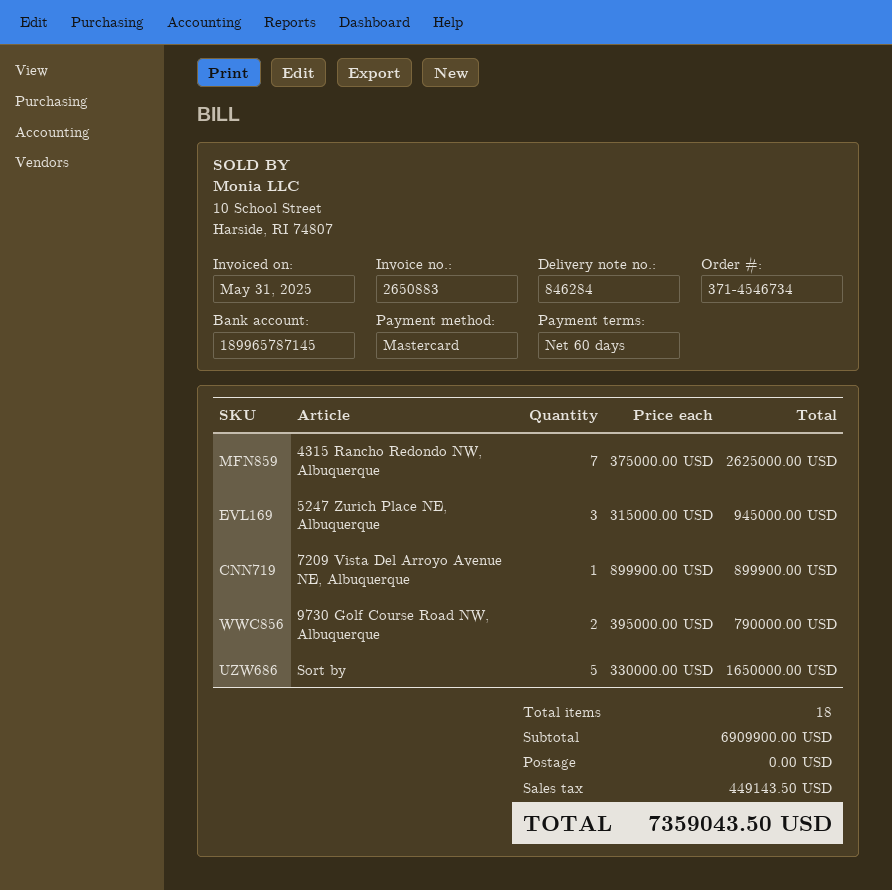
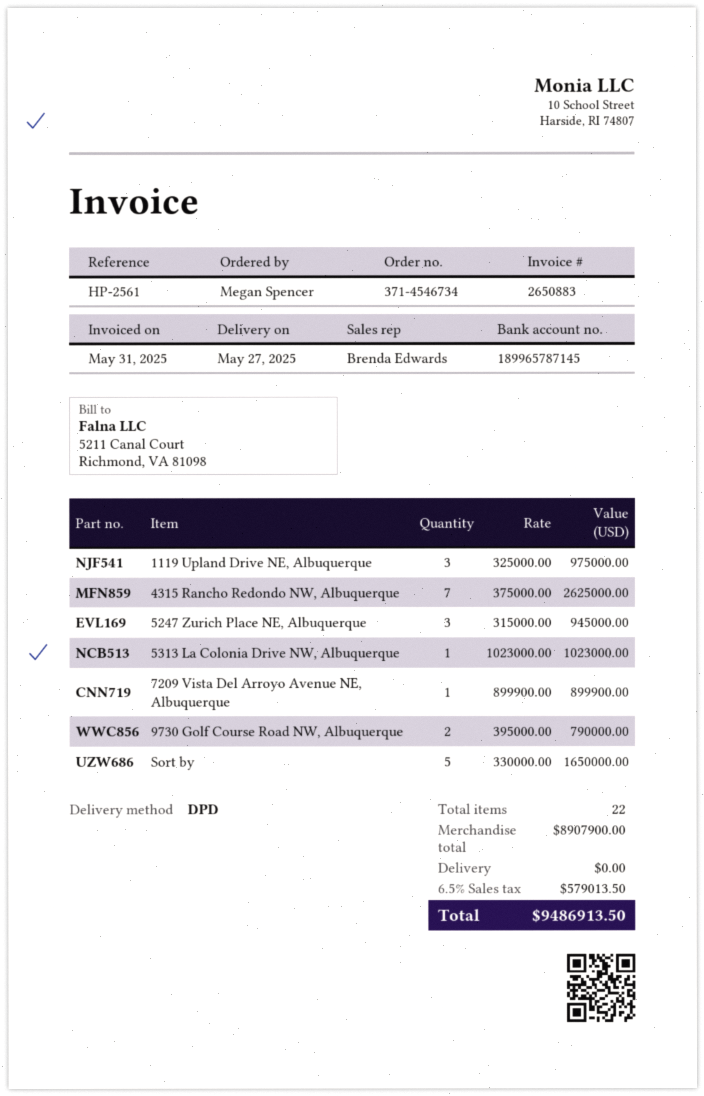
1119 Upland Drive NE, Albuquerque: none -> 3 x 325000.00 = 975000.00
5313 La Colonia Drive NW, Albuquerque: none -> 1 x 1023000.00 = 1023000.00
total quantity: 18 -> 22
subtotal: 6909900.00 -> 8907900.00
tax: 449143.50 -> 579013.50
total: 7359043.50 -> 9486913.50

